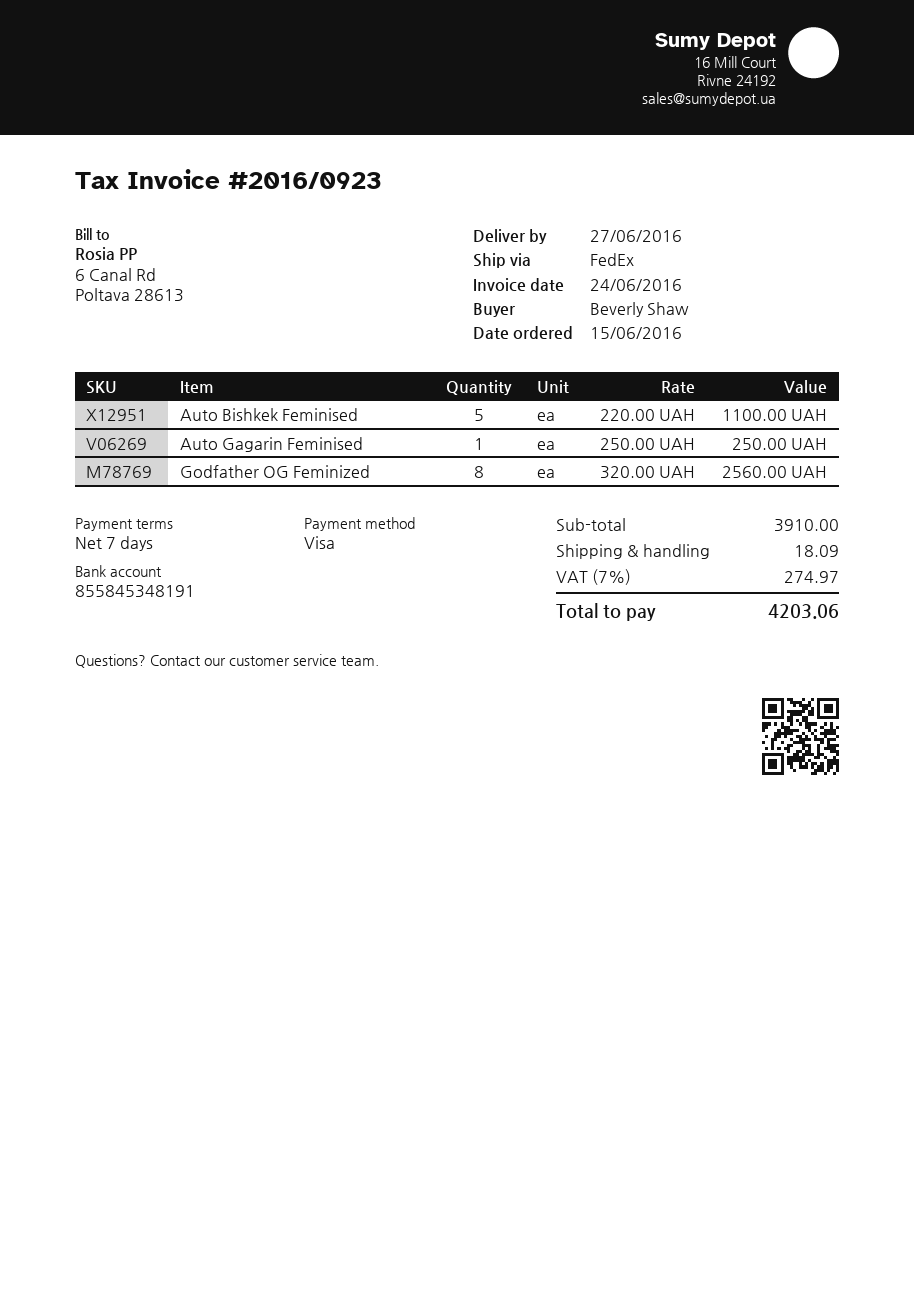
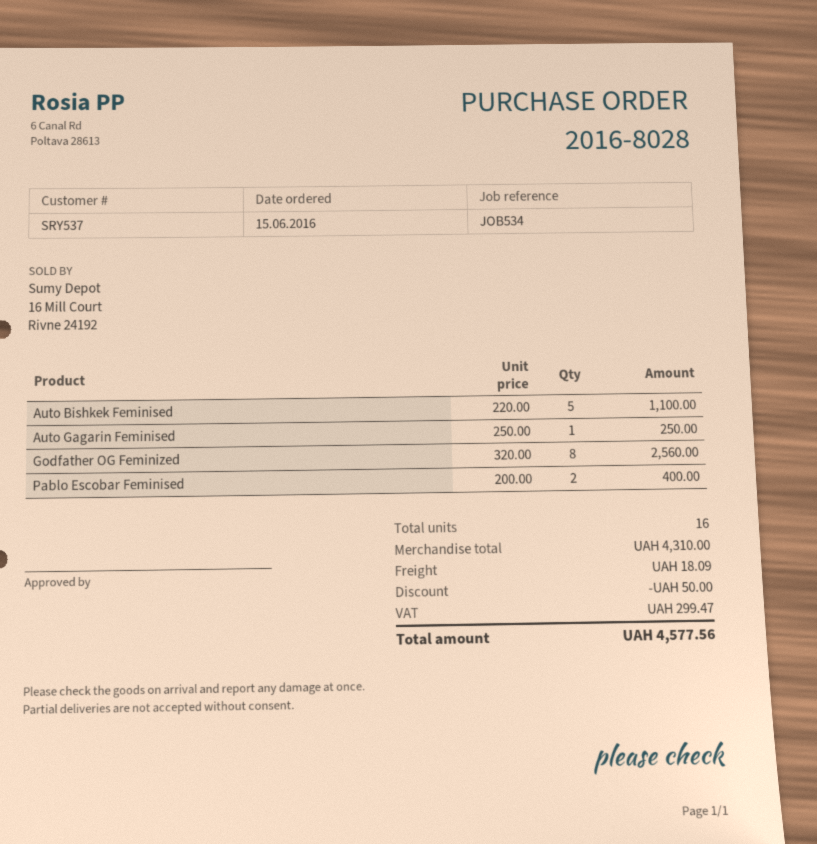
Pablo Escobar Feminised: none -> 2 x 200.00 = 400.00
subtotal: 3910.00 -> 4310.00
discount: none -> 50.00
tax: 274.97 -> 299.47
total: 4203.06 -> 4577.56

